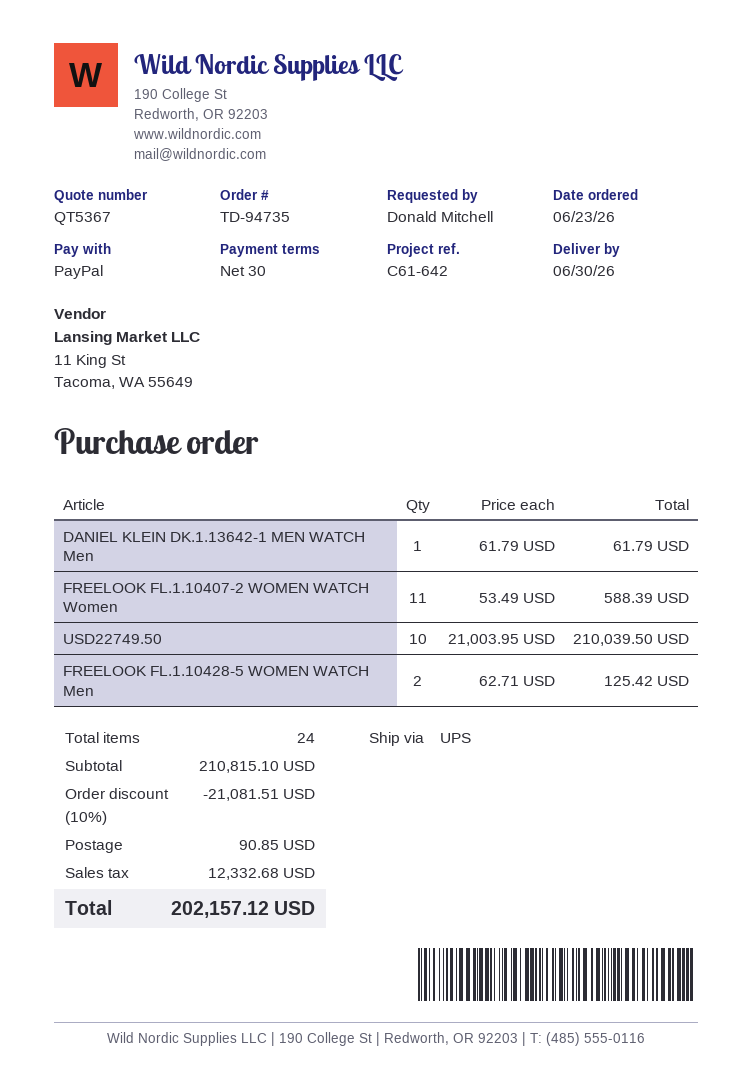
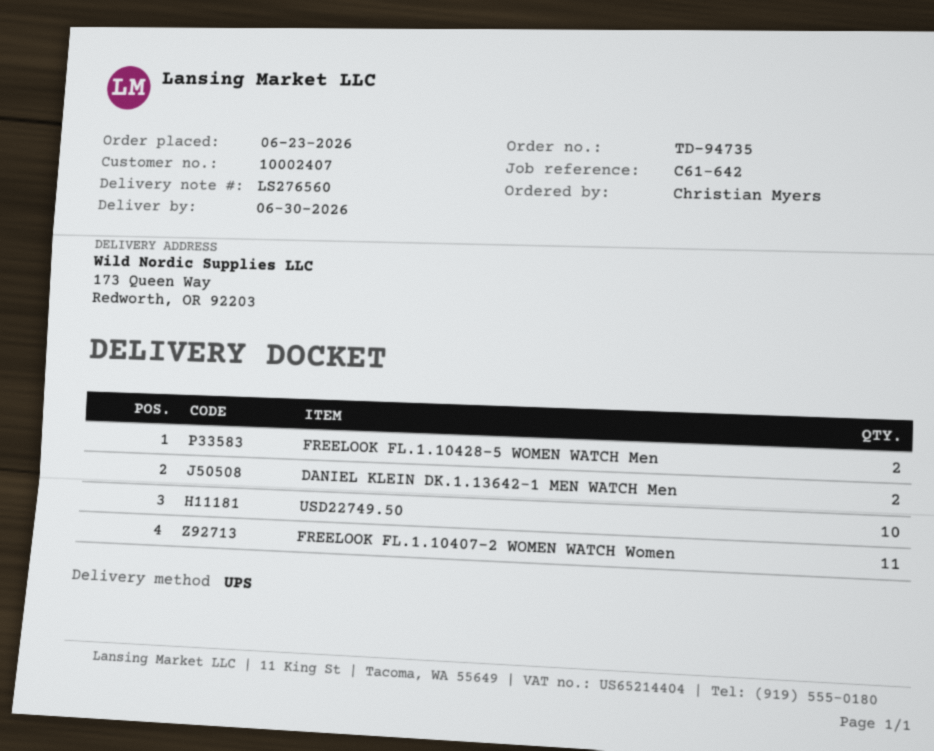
ordered by: Donald Mitchell -> Christian Myers
DANIEL KLEIN DK.1.13642-1 MEN WATCH Men: 1 -> 2

